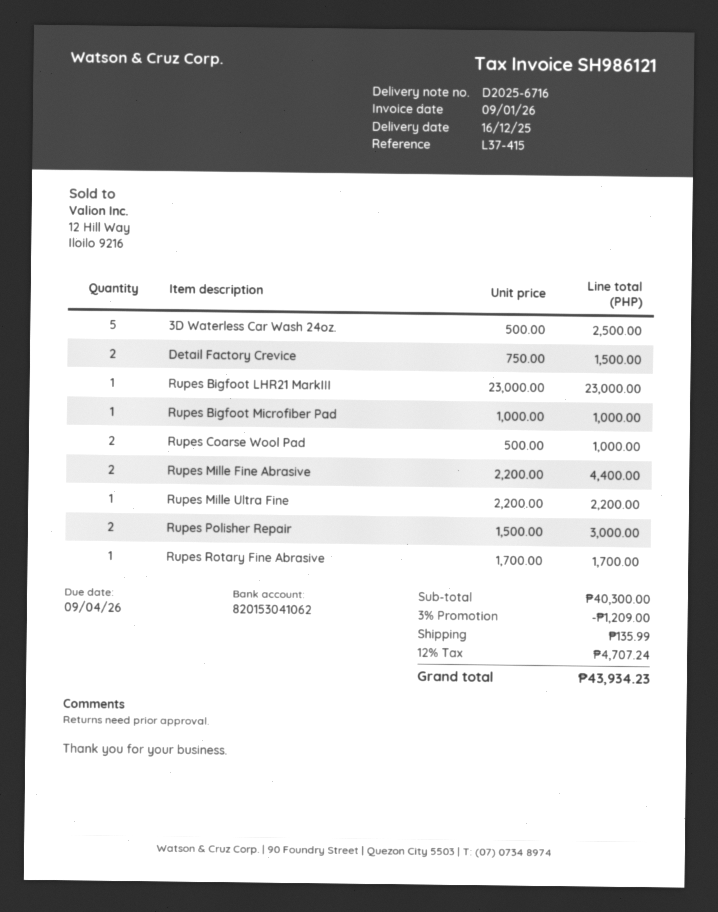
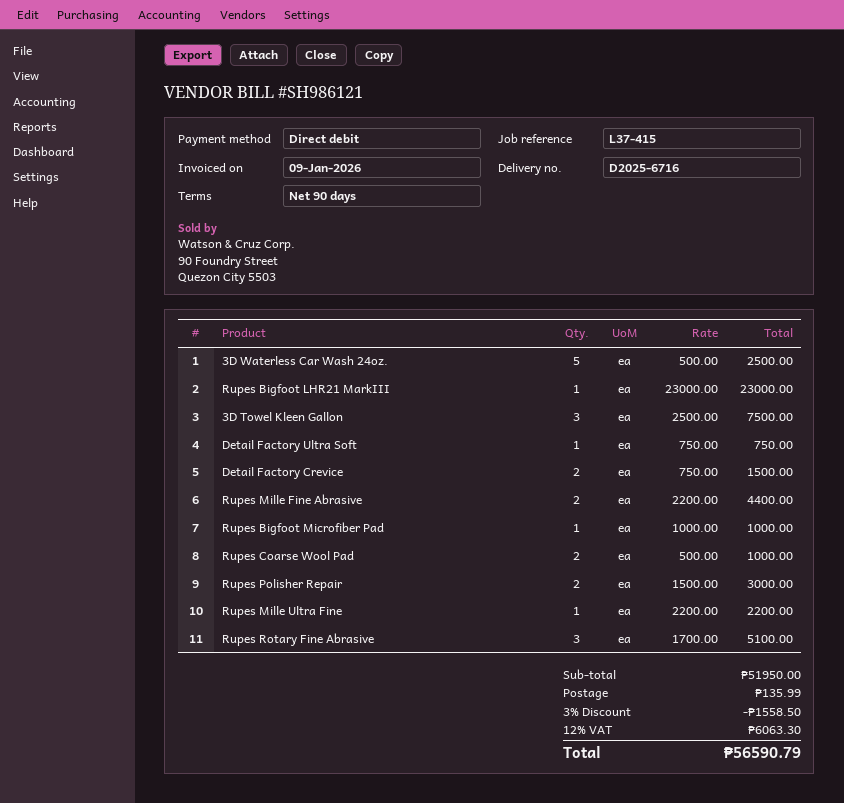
Rupes Rotary Fine Abrasive: 1 x 1700.00 = 1700.00 -> 3 x 1700.00 = 5100.00
3D Towel Kleen Gallon: none -> 3 x 2500.00 = 7500.00
Detail Factory Ultra Soft: none -> 1 x 750.00 = 750.00
subtotal: 40300.00 -> 51950.00
discount: 3% = 1209.00 -> 3% = 1558.50
tax: 12% = 4707.24 -> 12% = 6063.30
total: 43934.23 -> 56590.79

